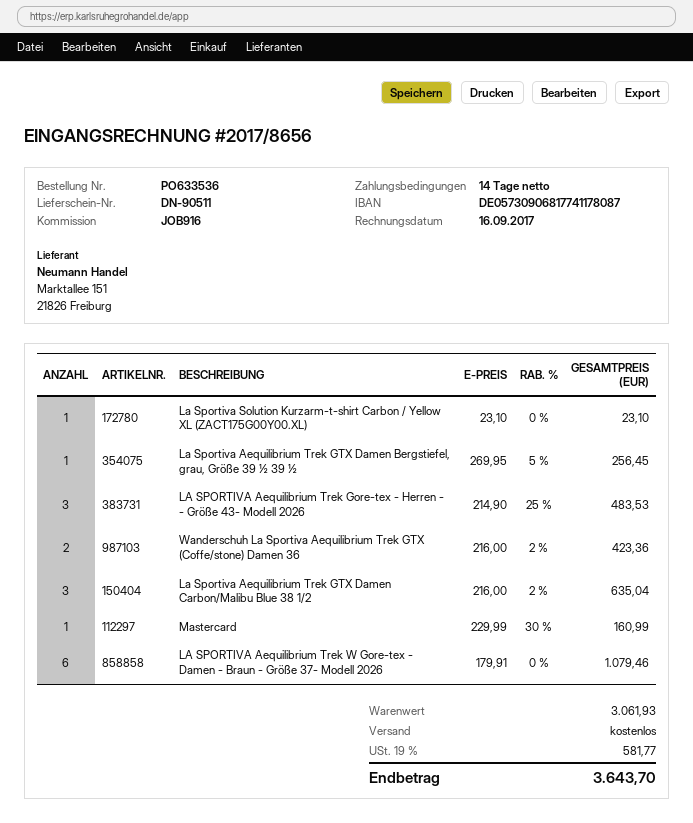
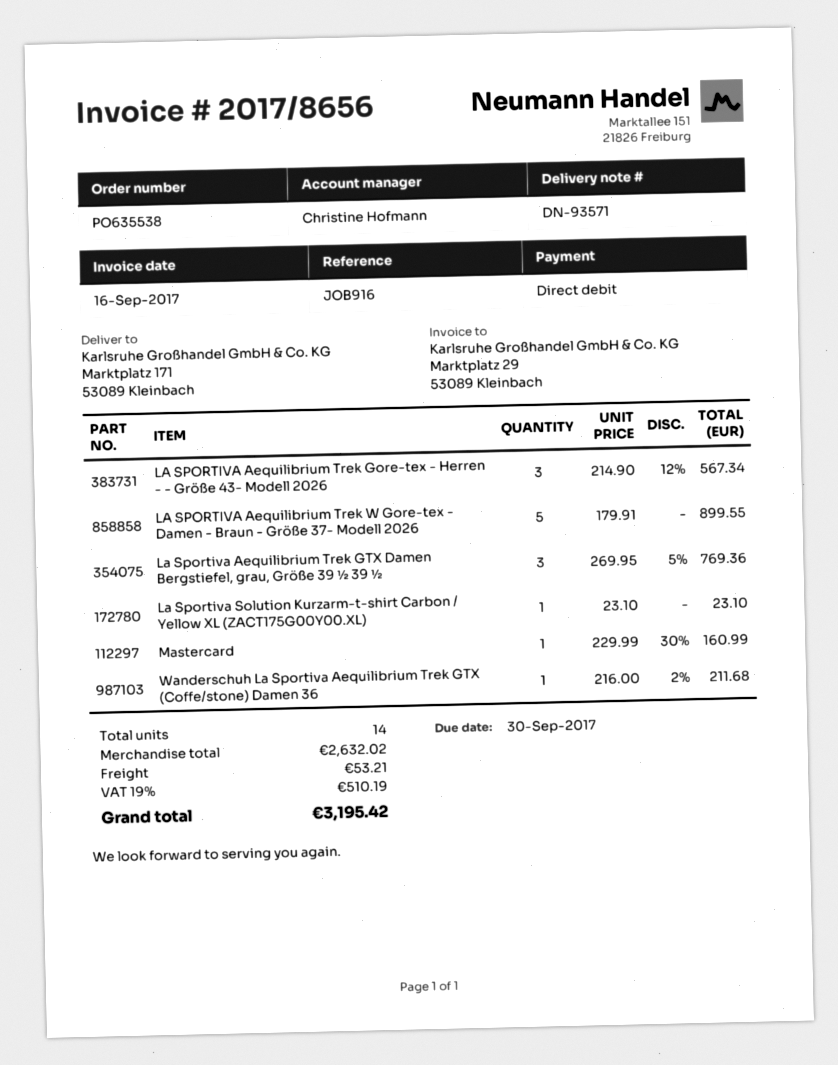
order number: PO633536 -> PO635538
delivery note number: DN-90511 -> DN-93571
La Sportiva Aequilibrium Trek GTX Damen Bergstiefel, grau, Größe 39 ½ 39 ½: 1 x 269.95 - 5% = 256.45 -> 3 x 269.95 - 5% = 769.36
LA SPORTIVA Aequilibrium Trek Gore-tex - Herren - - Größe 43- Modell 2026: 3 x 214.90 - 25% = 483.53 -> 3 x 214.90 - 12% = 567.34
Wanderschuh La Sportiva Aequilibrium Trek GTX (Coffe/stone) Damen 36: 2 x 216.00 - 2% = 423.36 -> 1 x 216.00 - 2% = 211.68
La Sportiva Aequilibrium Trek GTX Damen Carbon/Malibu Blue 38 1/2: 3 x 216.00 - 2% = 635.04 -> none
LA SPORTIVA Aequilibrium Trek W Gore-tex - Damen - Braun - Größe 37- Modell 2026: 6 x 179.91 = 1079.46 -> 5 x 179.91 = 899.55
subtotal: 3061.93 -> 2632.02
shipping: 0.00 -> 53.21
tax: 19% = 581.77 -> 19% = 510.19
total: 3643.70 -> 3195.42

